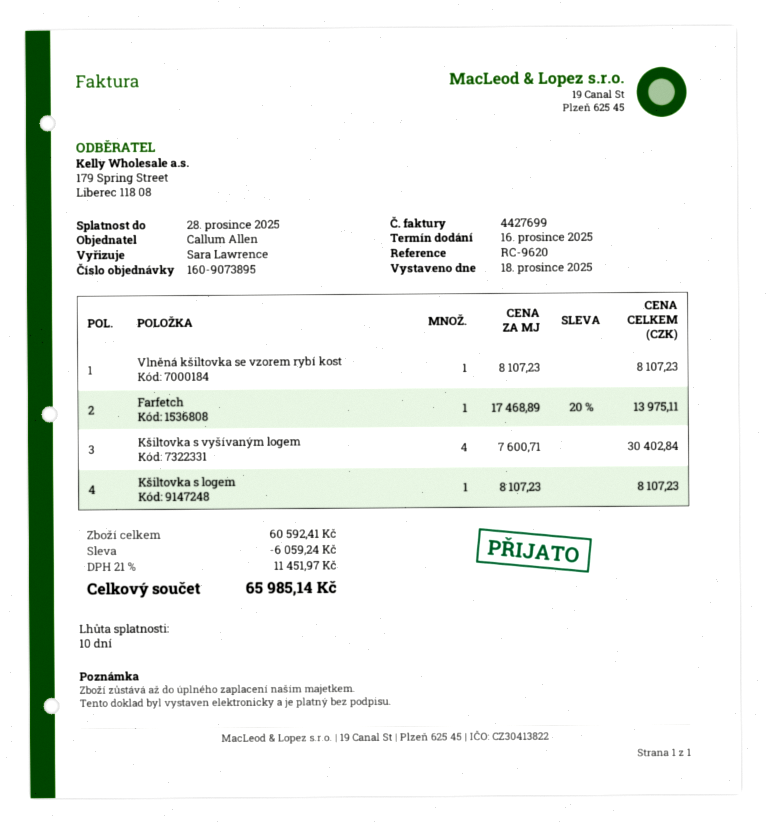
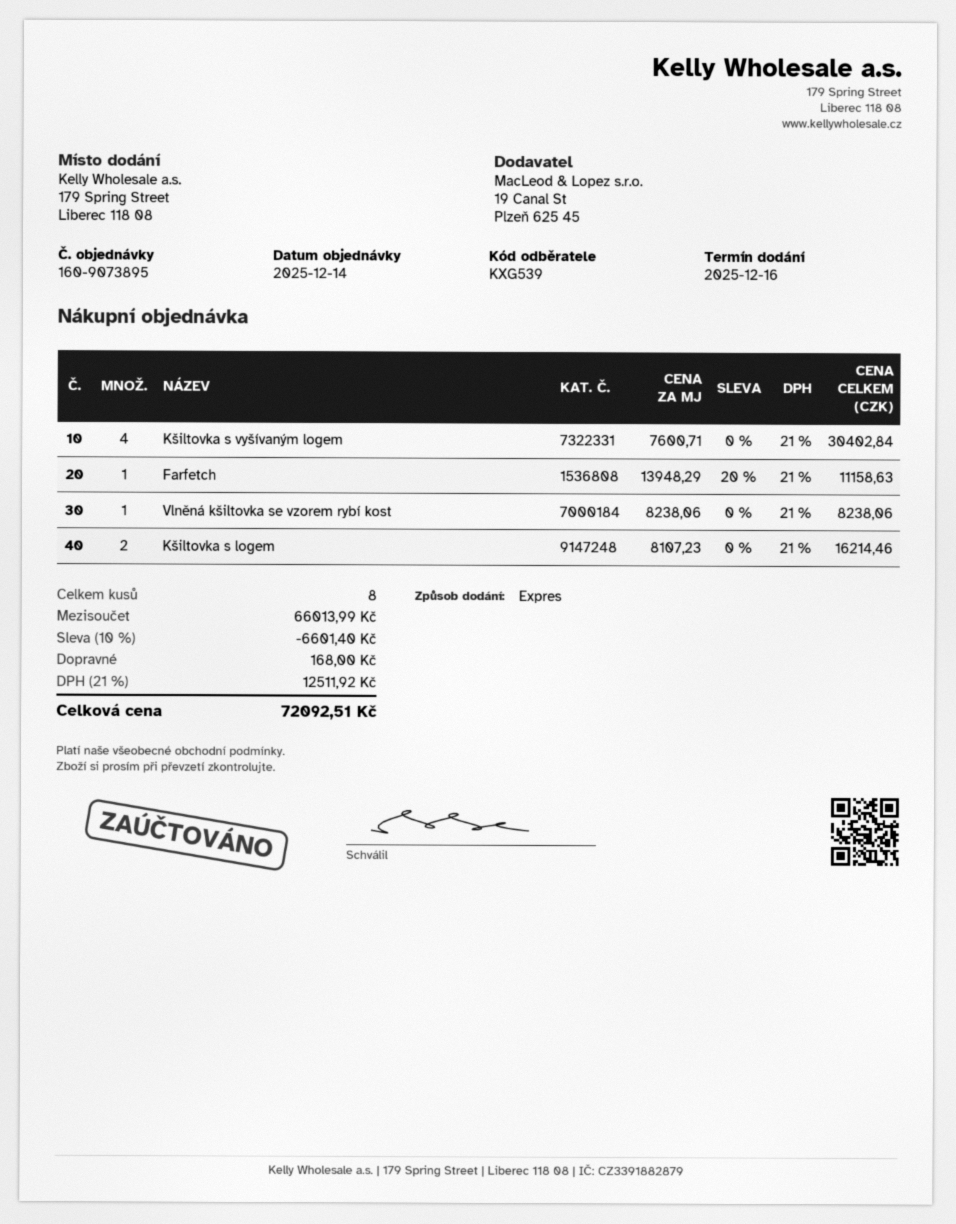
Vlněná kšiltovka se vzorem rybí kost: 1 x 8107.23 = 8107.23 -> 1 x 8238.06 = 8238.06
Farfetch: 1 x 17468.89 - 20% = 13975.11 -> 1 x 13948.29 - 20% = 11158.63
Kšiltovka s logem: 1 x 8107.23 = 8107.23 -> 2 x 8107.23 = 16214.46
subtotal: 60592.41 -> 66013.99
discount: 6059.24 -> 6601.40
shipping: none -> 168.00
tax: 21% = 11451.97 -> 21% = 12511.92
total: 65985.14 -> 72092.51

